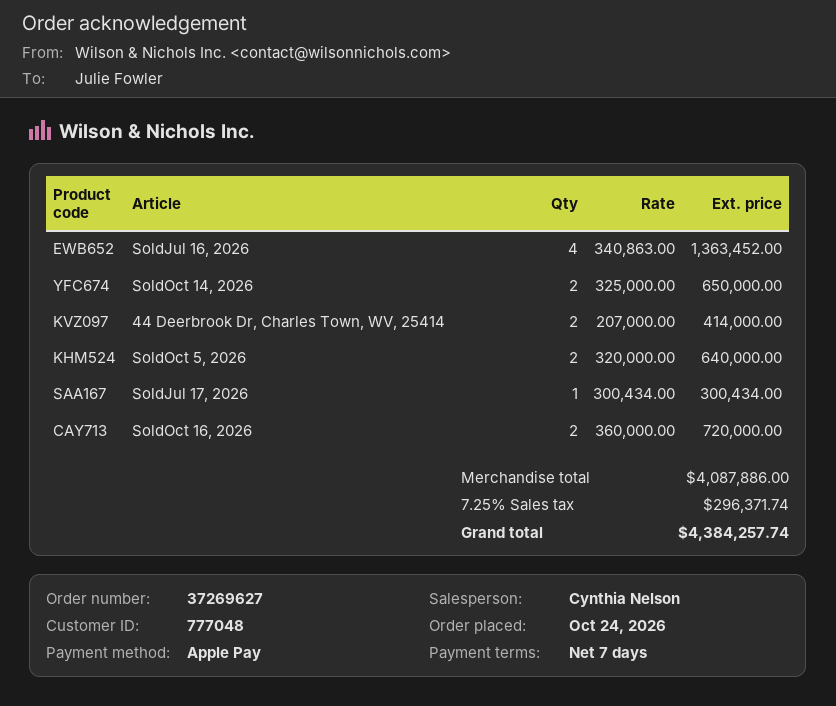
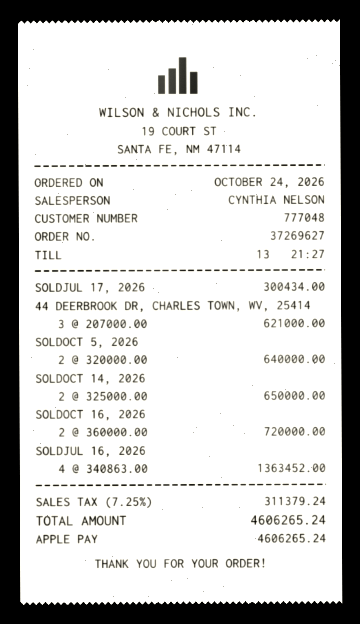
44 Deerbrook Dr, Charles Town, WV, 25414: 2 x 207000.00 = 414000.00 -> 3 x 207000.00 = 621000.00
tax: 7.25% = 296371.74 -> 7.25% = 311379.24
total: 4384257.74 -> 4606265.24

